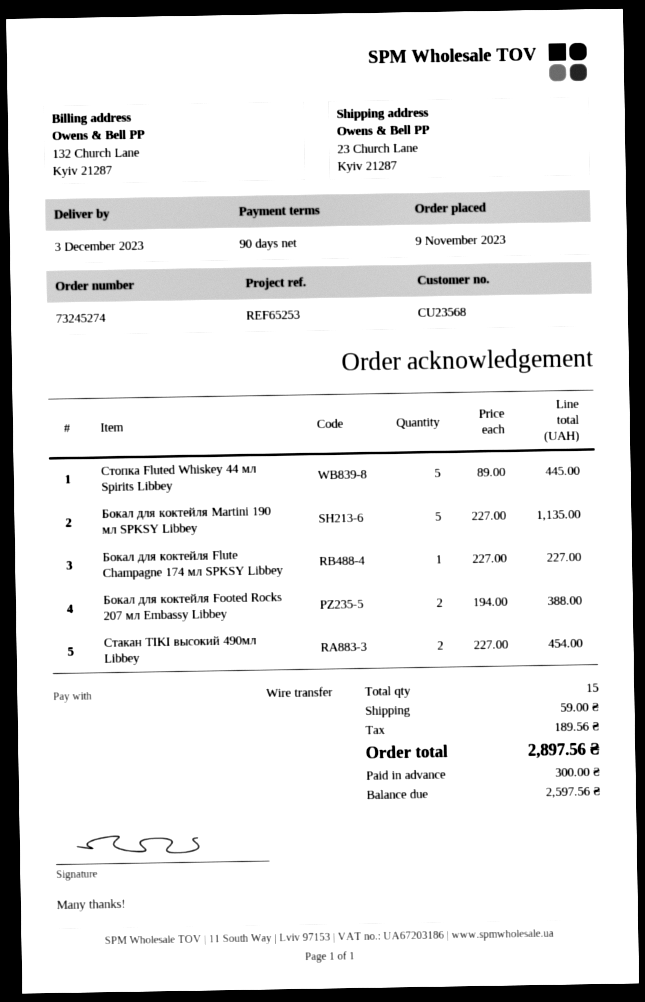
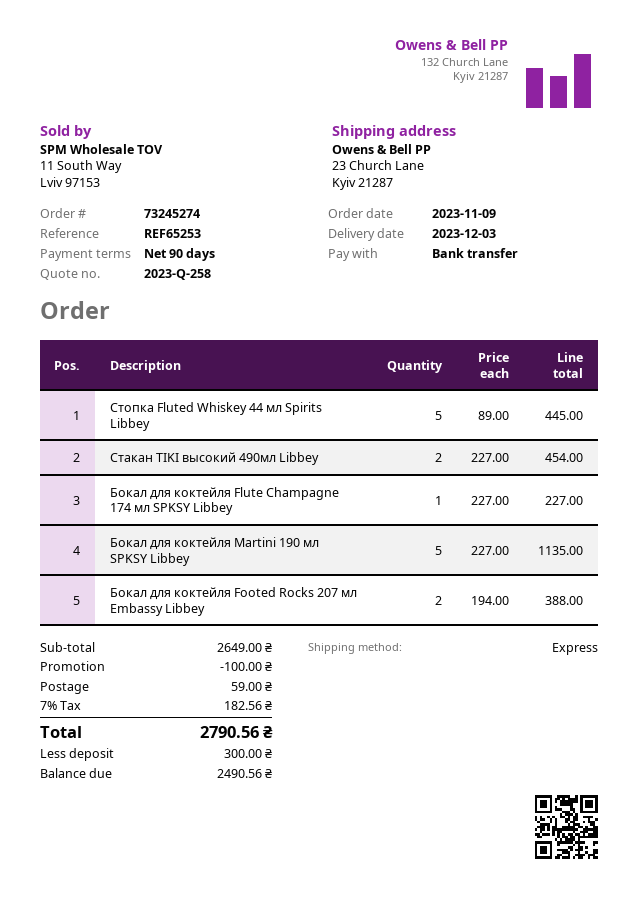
discount: none -> 100.00
tax: 189.56 -> 182.56
total: 2897.56 -> 2790.56
balance: 2597.56 -> 2490.56

